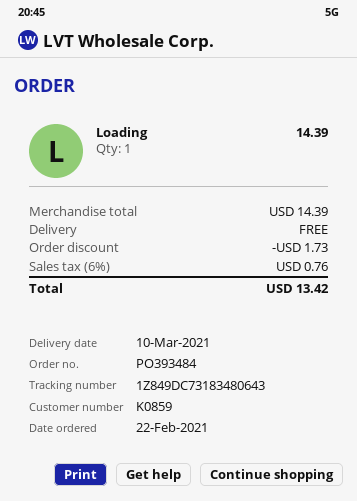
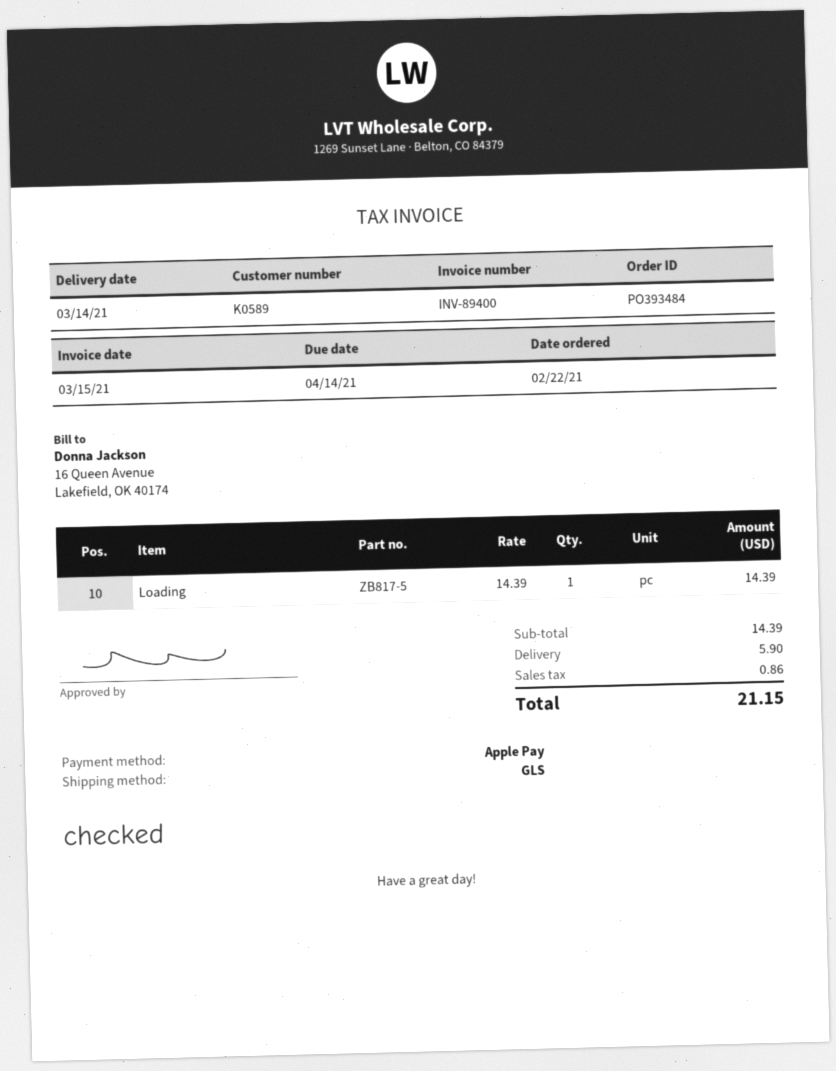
delivery date: 2021-03-10 -> 2021-03-14
customer number: K0859 -> K0589
discount: 1.73 -> none
shipping: 0.00 -> 5.90
tax: 0.76 -> 0.86
total: 13.42 -> 21.15

